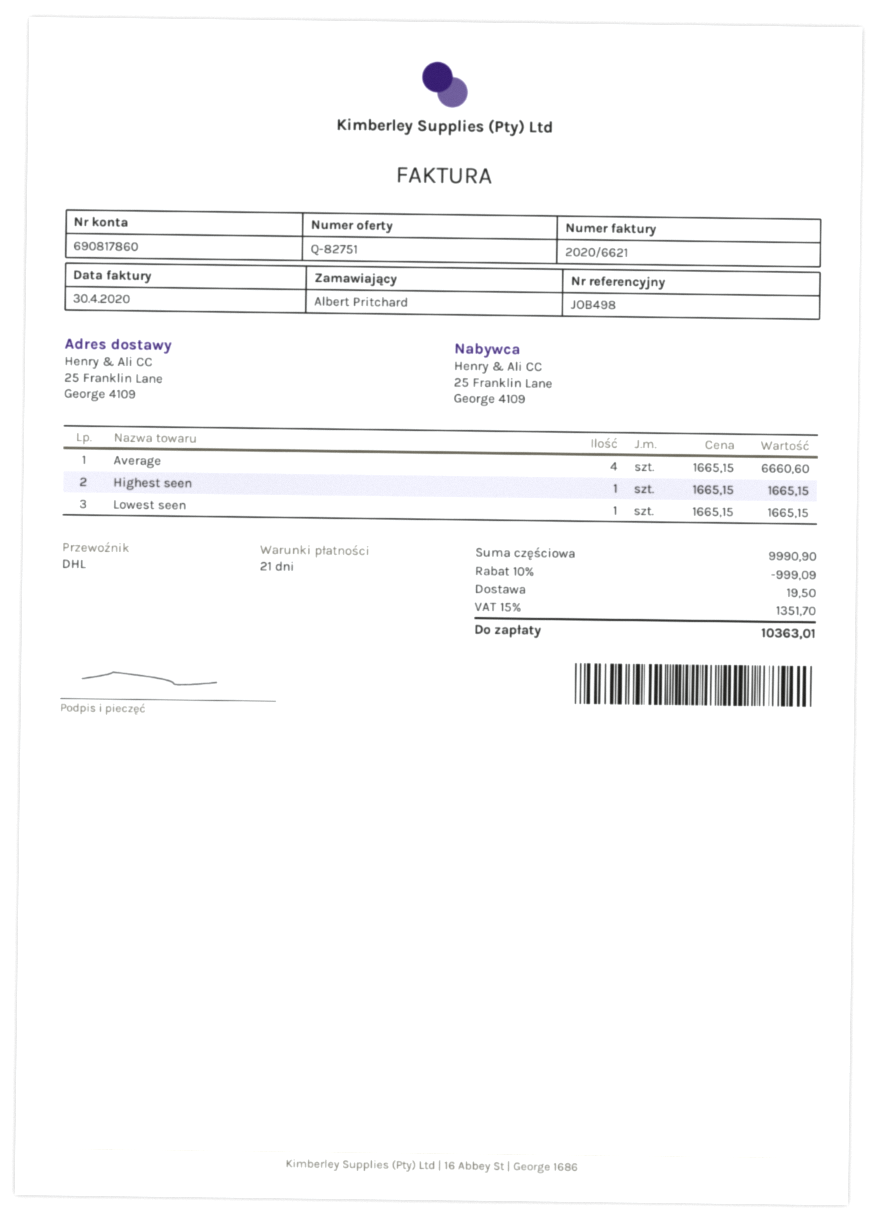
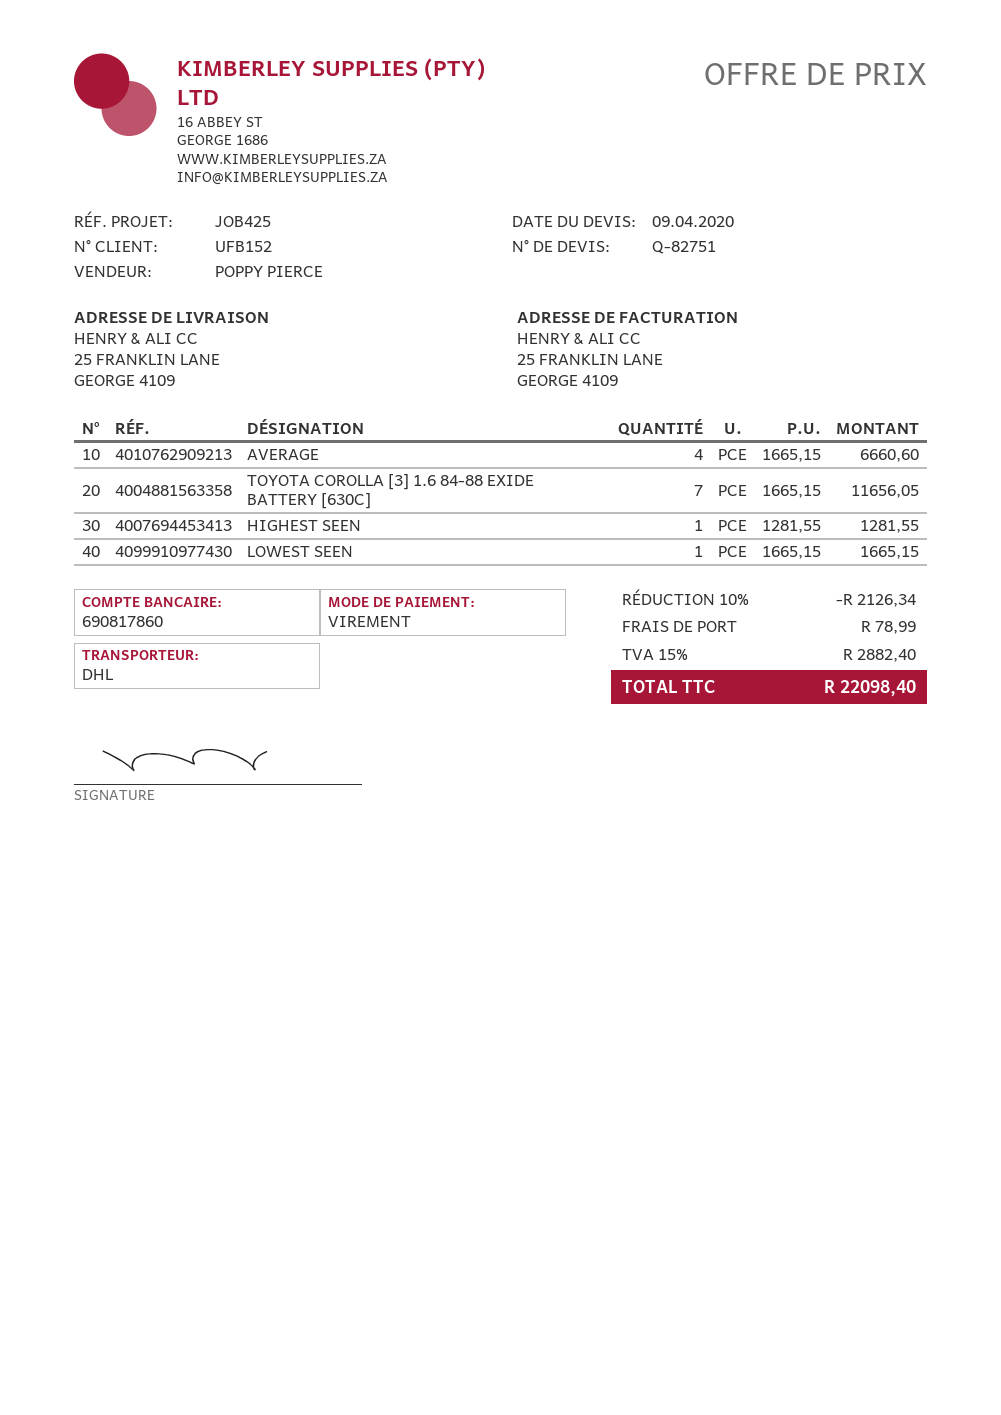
reference: JOB498 -> JOB425
Highest seen: 1 x 1665.15 = 1665.15 -> 1 x 1281.55 = 1281.55
TOYOTA COROLLA [3] 1.6 84-88 EXIDE BATTERY [630C]: none -> 7 x 1665.15 = 11656.05
discount: 10% = 999.09 -> 10% = 2126.34
shipping: 19.50 -> 78.99
tax: 15% = 1351.70 -> 15% = 2882.40
total: 10363.01 -> 22098.40

